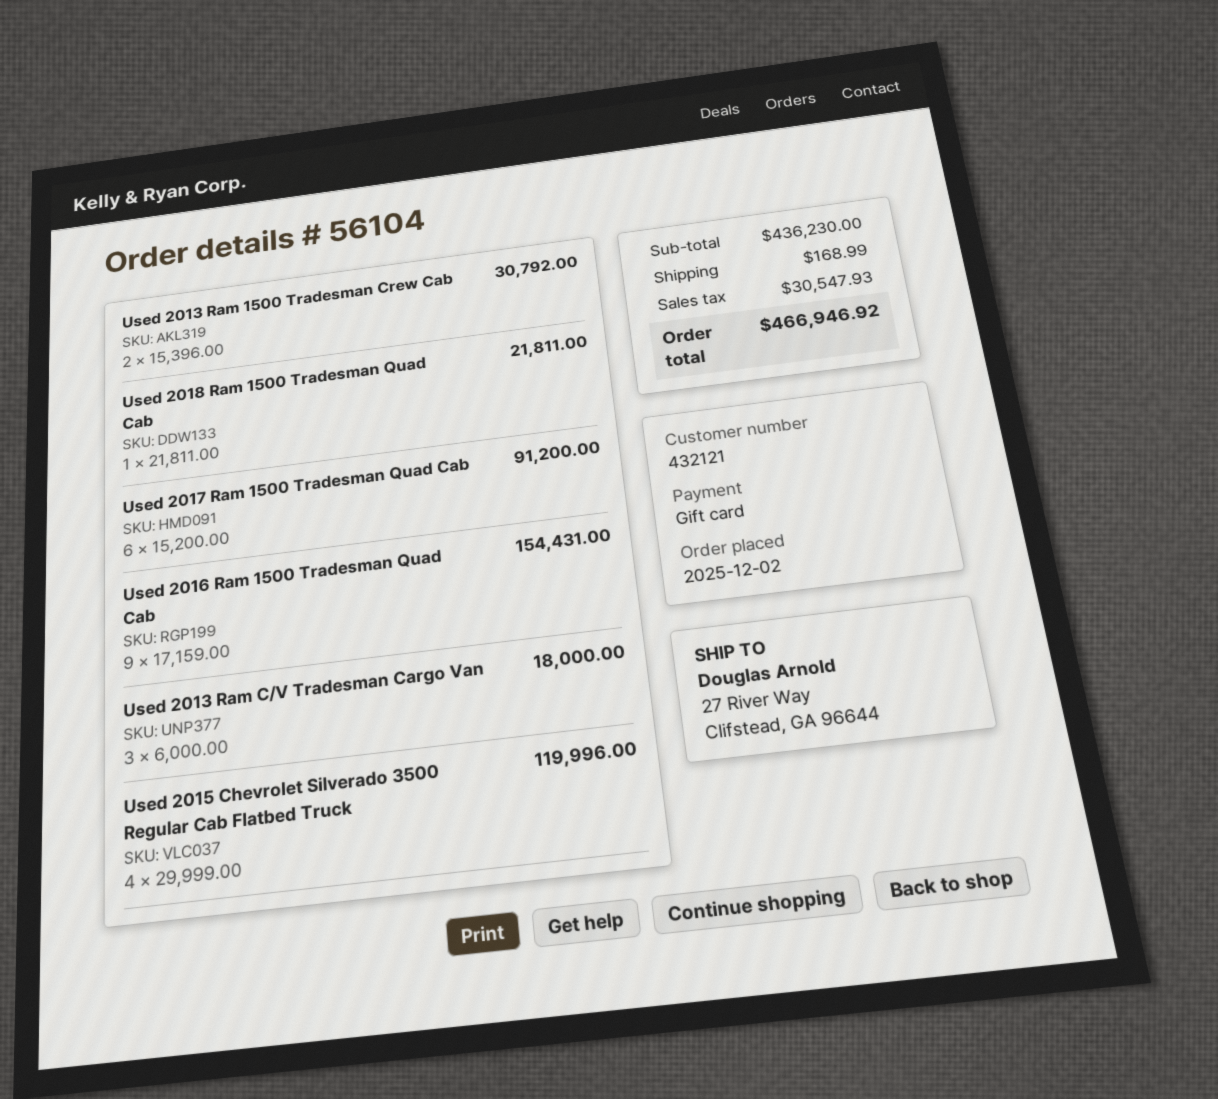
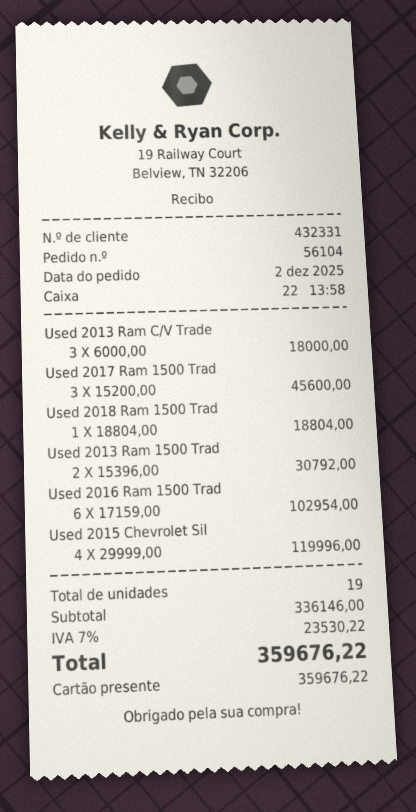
customer number: 432121 -> 432331
Used 2018 Ram 1500 Tradesman Quad Cab: 1 x 21811.00 = 21811.00 -> 1 x 18804.00 = 18804.00
Used 2017 Ram 1500 Tradesman Quad Cab: 6 x 15200.00 = 91200.00 -> 3 x 15200.00 = 45600.00
Used 2016 Ram 1500 Tradesman Quad Cab: 9 x 17159.00 = 154431.00 -> 6 x 17159.00 = 102954.00
subtotal: 436230.00 -> 336146.00
shipping: 168.99 -> none
tax: 30547.93 -> 23530.22
total: 466946.92 -> 359676.22

